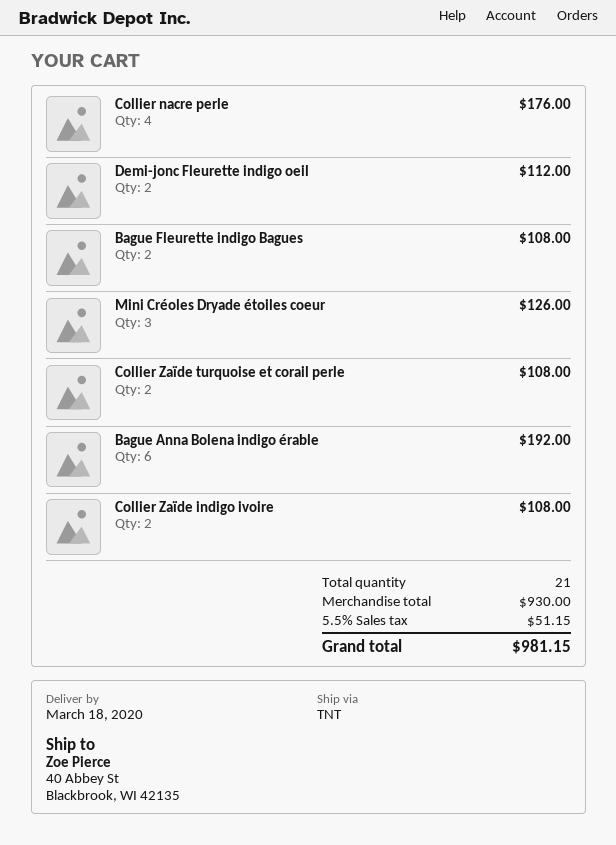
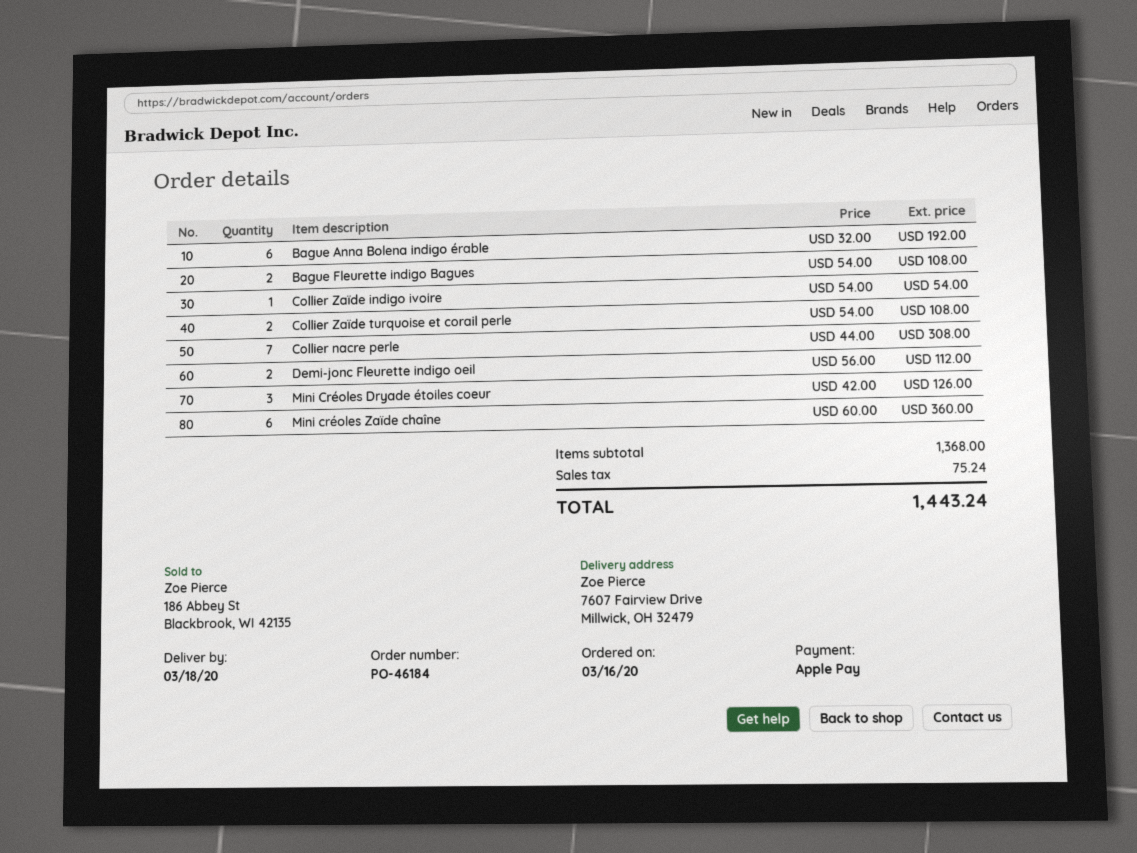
ship to: 40 Abbey St, Blackbrook, WI 42135 -> 7607 Fairview Drive, Millwick, OH 32479
Collier nacre perle: 4 for 176.00 -> 7 for 308.00
Collier Zaïde indigo ivoire: 2 for 108.00 -> 1 for 54.00
Mini créoles Zaïde chaîne: none -> 6 for 360.00
subtotal: 930.00 -> 1368.00
tax: 51.15 -> 75.24
total: 981.15 -> 1443.24

